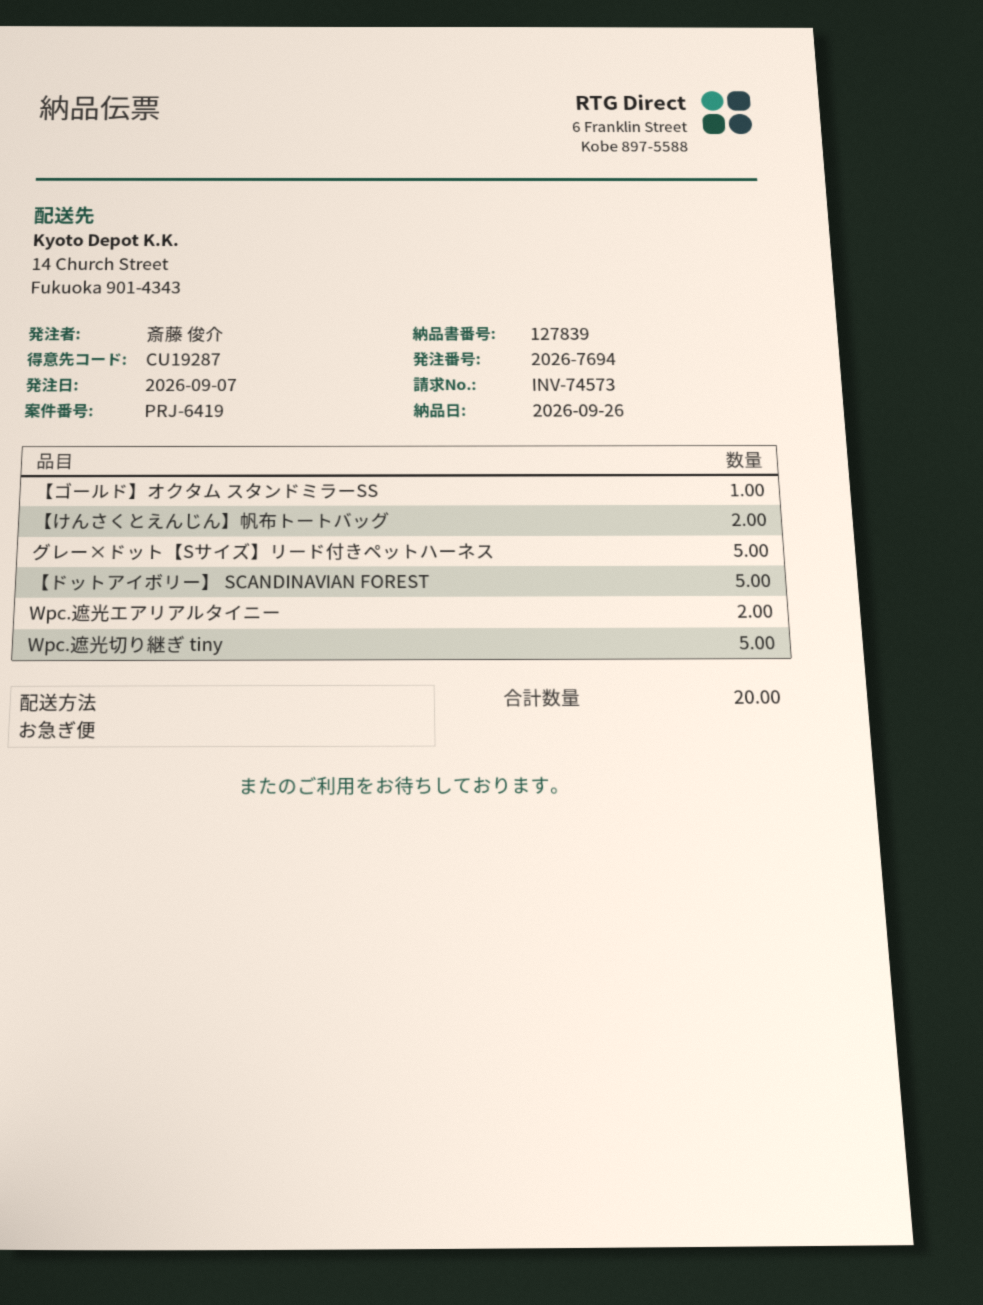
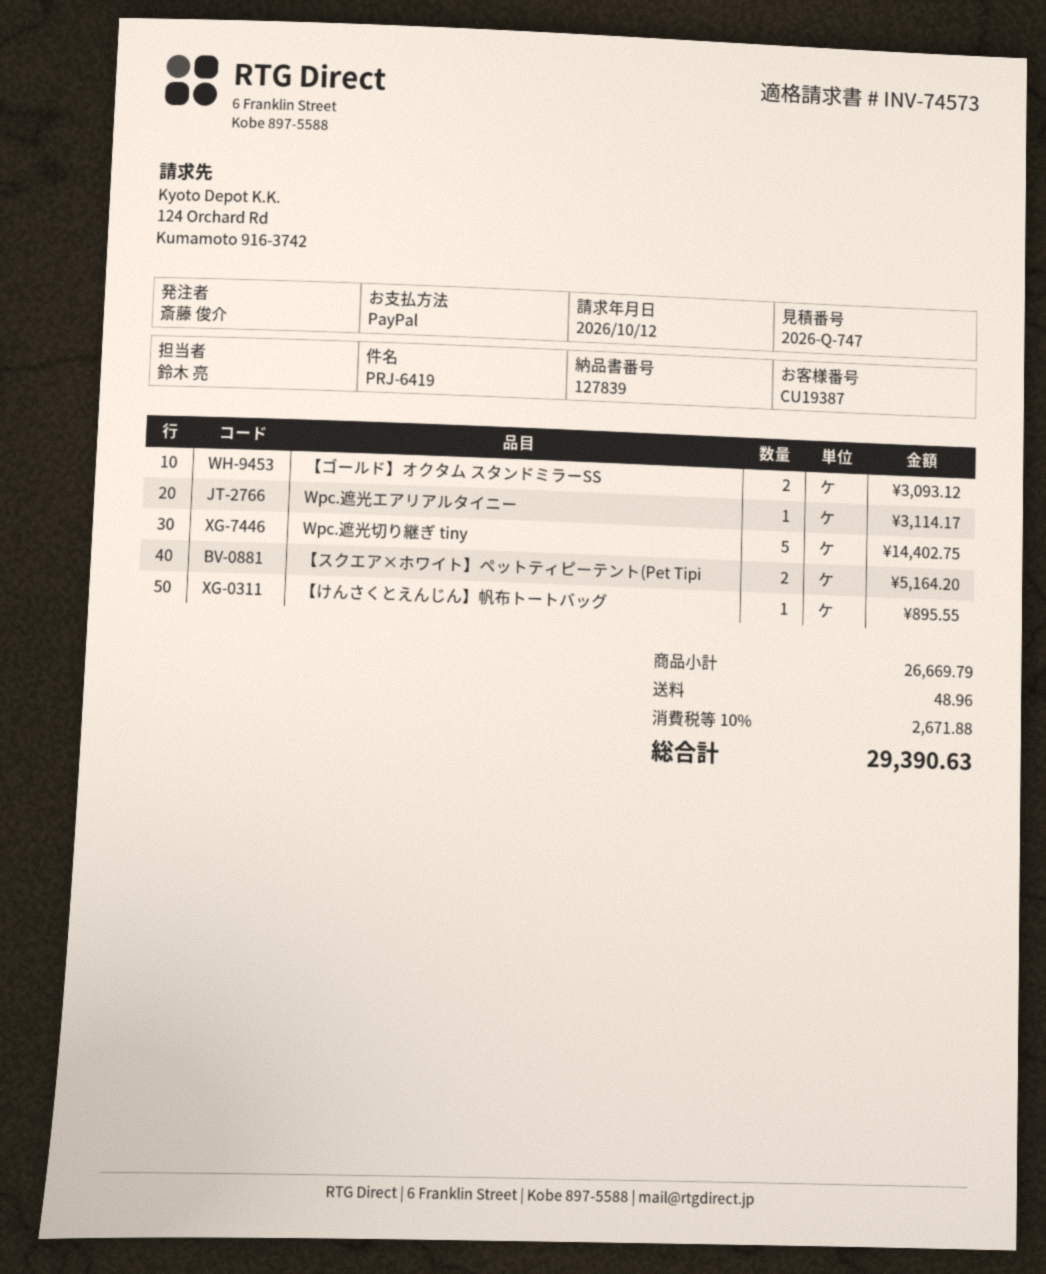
customer number: CU19287 -> CU19387
【ゴールド】オクタム スタンドミラーSS: 1 -> 2
【けんさくとえんじん】帆布トートバッグ: 2 -> 1
グレー×ドット【Sサイズ】リード付きペットハーネス: 5 -> none
【ドットアイボリー】 SCANDINAVIAN FOREST: 5 -> none
Wpc.遮光エアリアルタイニー: 2 -> 1
【スクエア×ホワイト】ペットティピーテント(Pet Tipi: none -> 2

